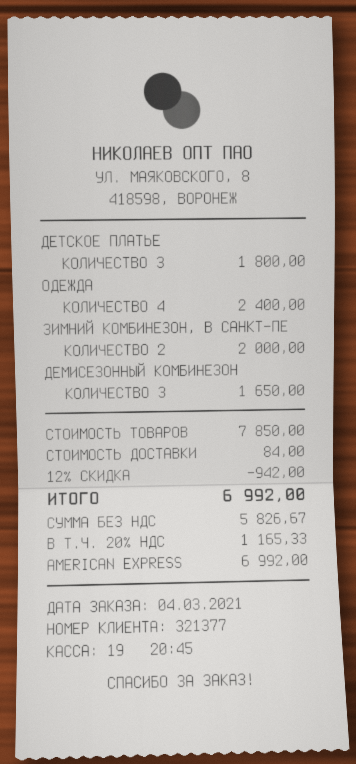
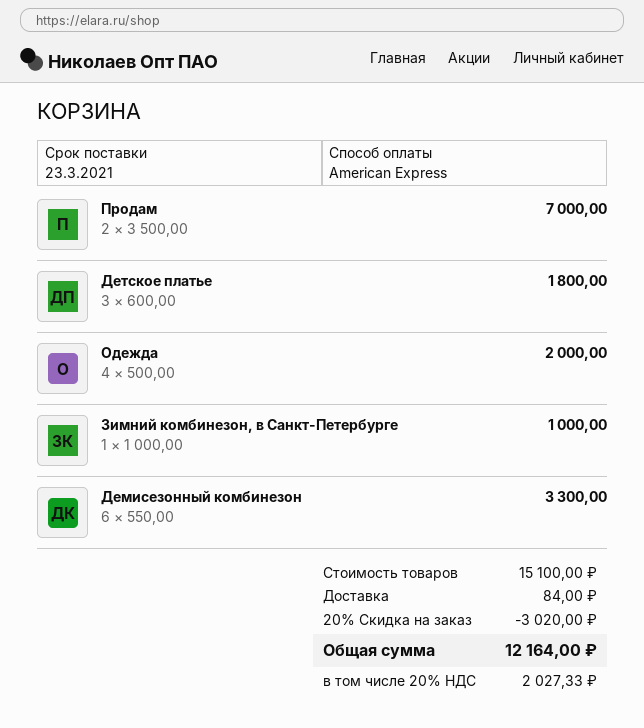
ОДЕЖДА: 4 for 2400.00 -> 4 for 2000.00
ЗИМНИЙ КОМБИНЕЗОН, В САНКТ-ПЕ: 2 for 2000.00 -> 1 for 1000.00
ДЕМИСЕЗОННЫЙ КОМБИНЕЗОН: 3 for 1650.00 -> 6 for 3300.00
Продам: none -> 2 for 7000.00
subtotal: 7850.00 -> 15100.00
discount: 12% = 942.00 -> 20% = 3020.00
tax: 20% = 1165.33 -> 20% = 2027.33
total: 6992.00 -> 12164.00

